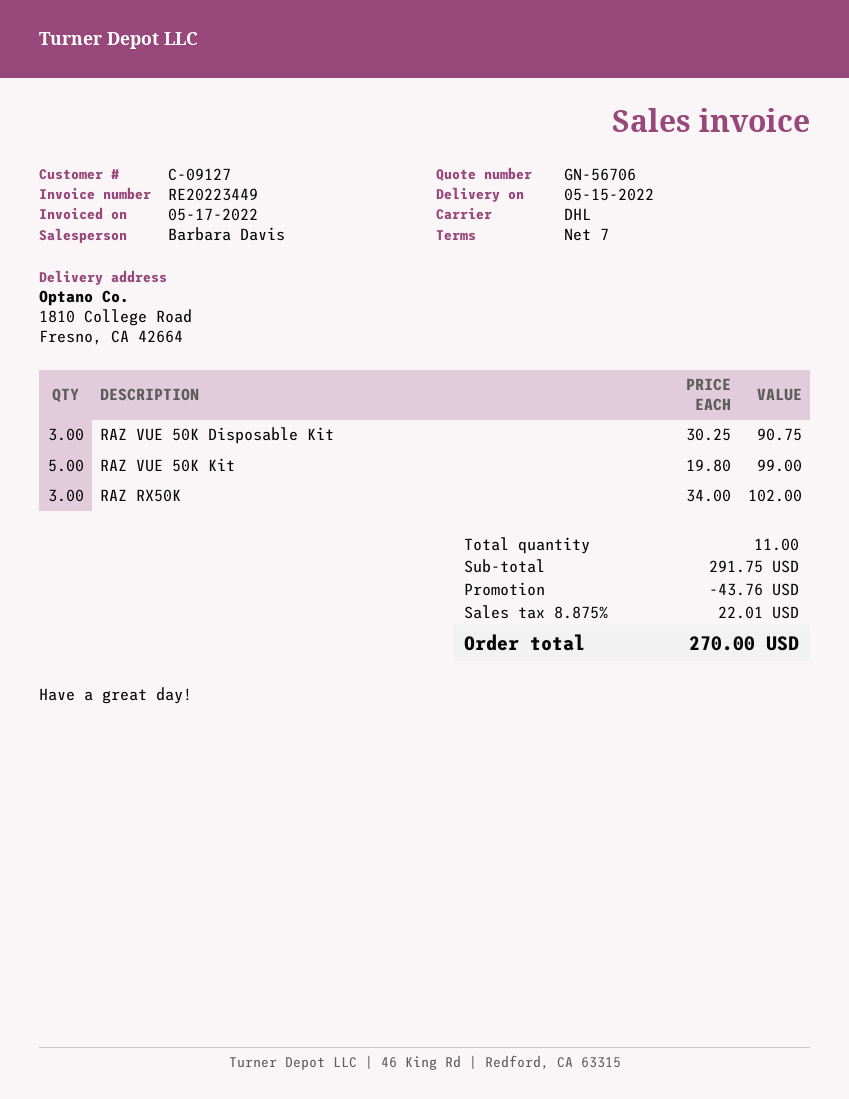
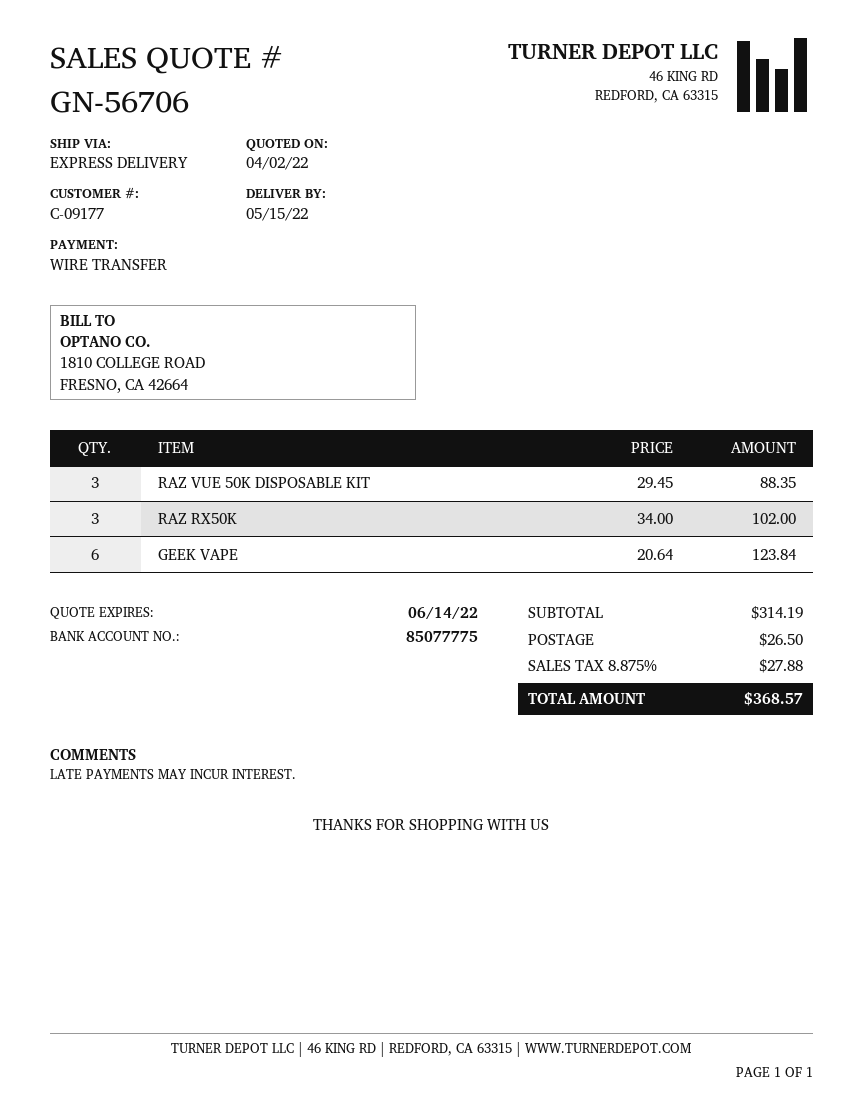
customer number: C-09127 -> C-09177
shipping method: DHL -> express
RAZ VUE 50K Disposable Kit: 3 x 30.25 = 90.75 -> 3 x 29.45 = 88.35
RAZ VUE 50K Kit: 5 x 19.80 = 99.00 -> none
GEEK VAPE: none -> 6 x 20.64 = 123.84
subtotal: 291.75 -> 314.19
discount: 43.76 -> none
shipping: none -> 26.50
tax: 8.875% = 22.01 -> 8.875% = 27.88
total: 270.00 -> 368.57

